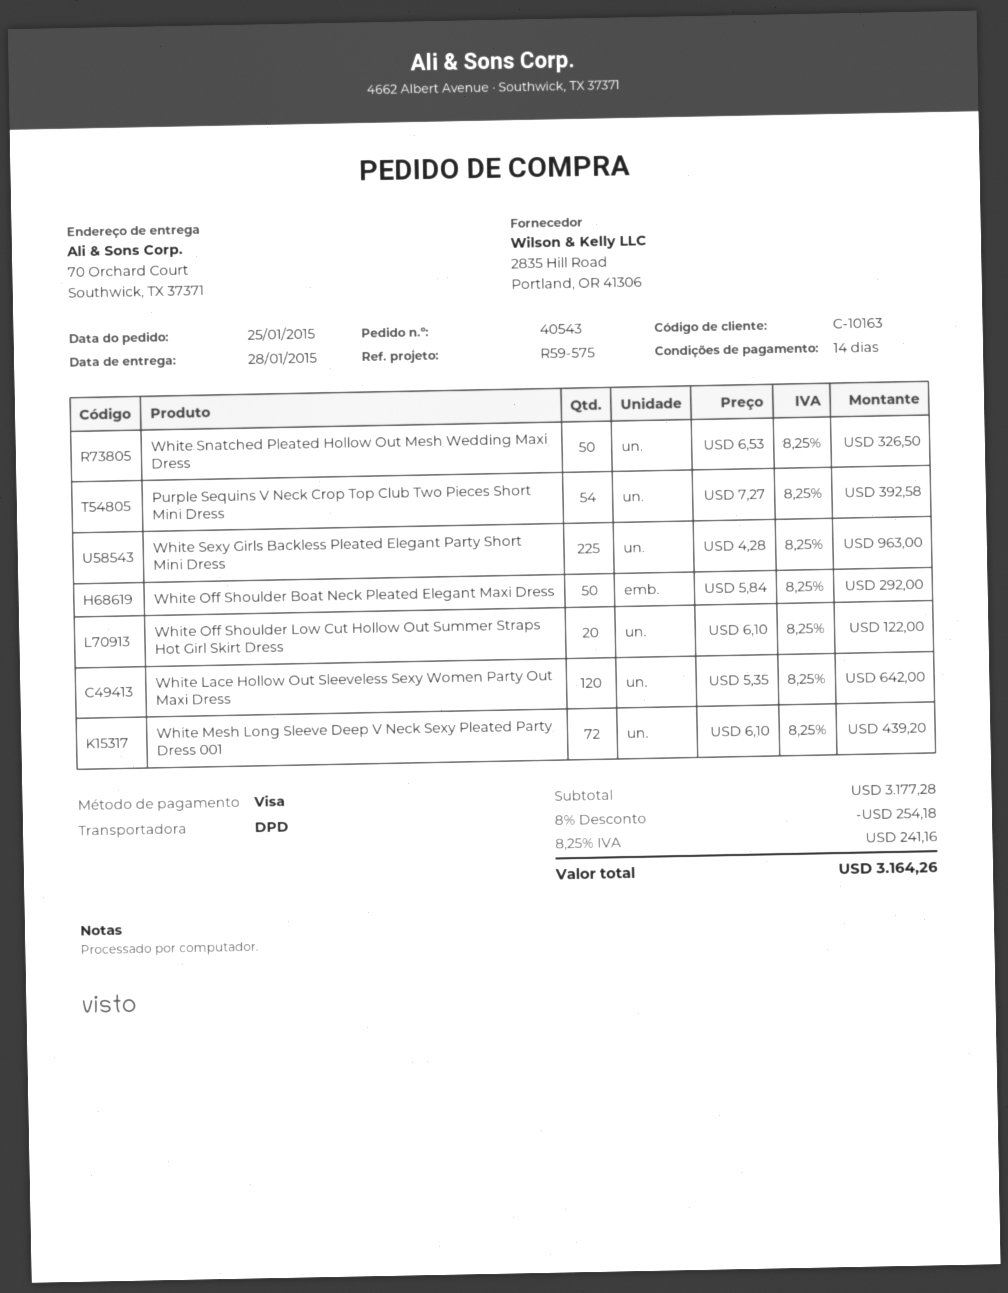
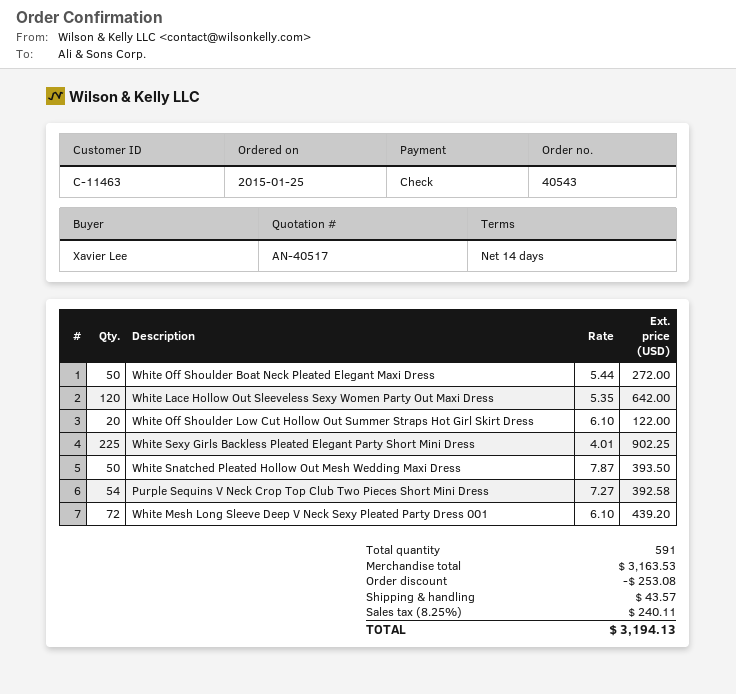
customer number: C-10163 -> C-11463
payment method: Visa -> cheque
White Snatched Pleated Hollow Out Mesh Wedding Maxi Dress: 50 x 6.53 = 326.50 -> 50 x 7.87 = 393.50
White Sexy Girls Backless Pleated Elegant Party Short Mini Dress: 225 x 4.28 = 963.00 -> 225 x 4.01 = 902.25
White Off Shoulder Boat Neck Pleated Elegant Maxi Dress: 50 x 5.84 = 292.00 -> 50 x 5.44 = 272.00
subtotal: 3177.28 -> 3163.53
discount: 254.18 -> 253.08
shipping: none -> 43.57
tax: 8.25% = 241.16 -> 8.25% = 240.11
total: 3164.26 -> 3194.13

